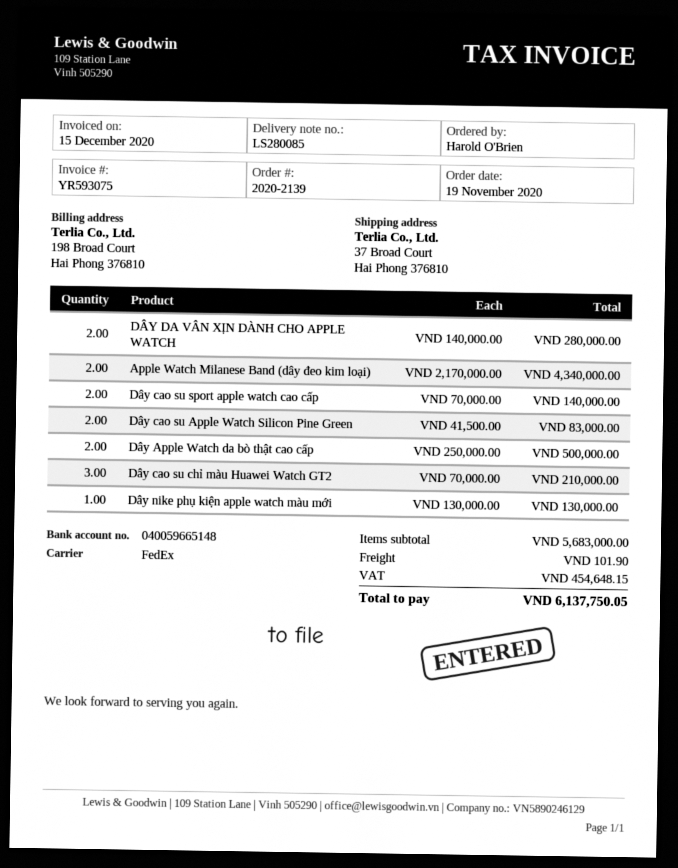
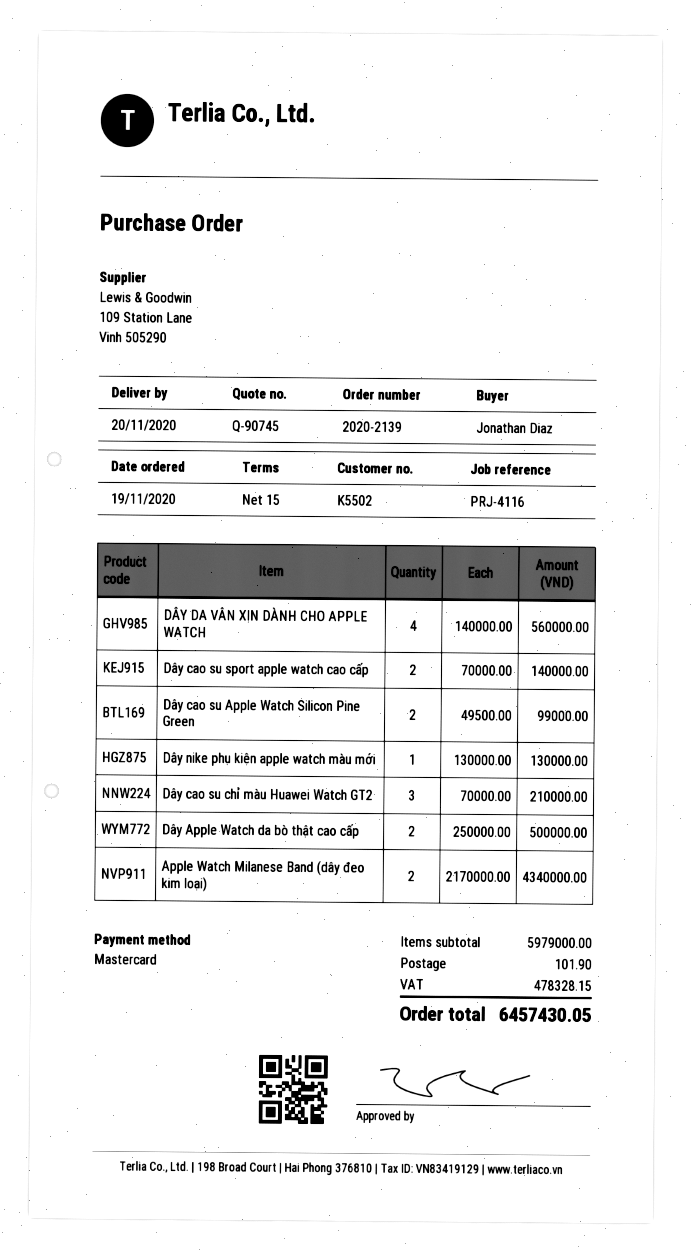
ordered by: Harold O'Brien -> Jonathan Diaz
DÂY DA VÂN XỊN DÀNH CHO APPLE WATCH: 2 x 140000.00 = 280000.00 -> 4 x 140000.00 = 560000.00
Dây cao su Apple Watch Silicon Pine Green: 2 x 41500.00 = 83000.00 -> 2 x 49500.00 = 99000.00
subtotal: 5683000.00 -> 5979000.00
tax: 454648.15 -> 478328.15
total: 6137750.05 -> 6457430.05

